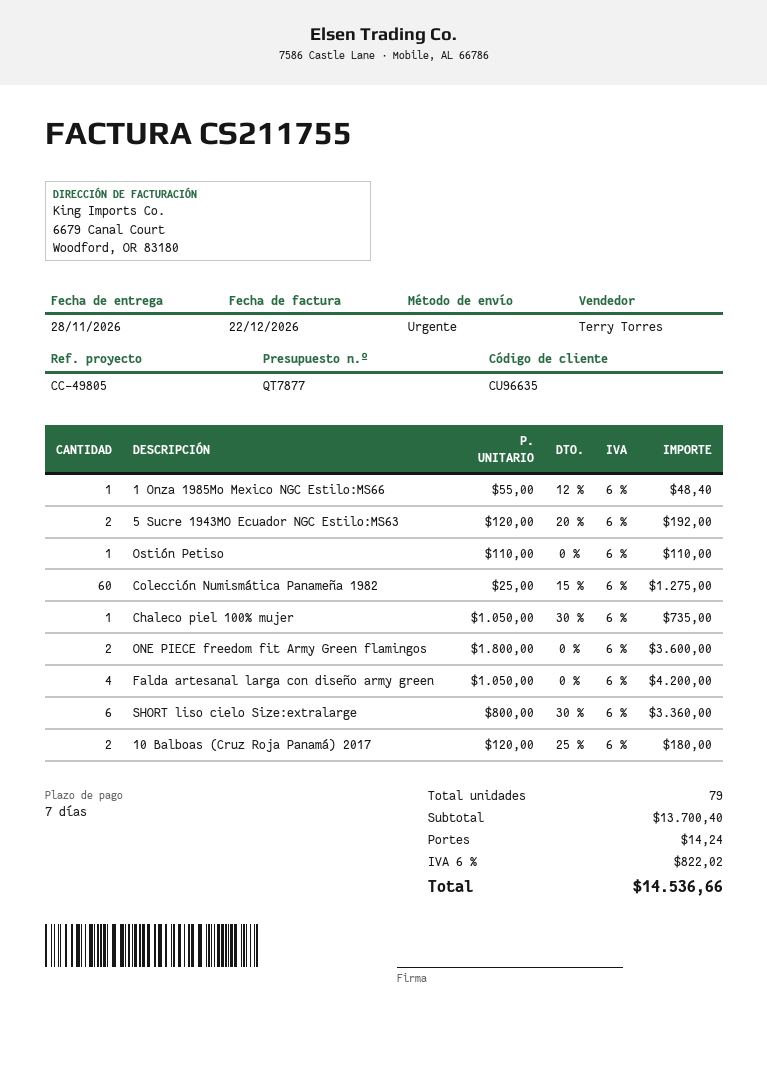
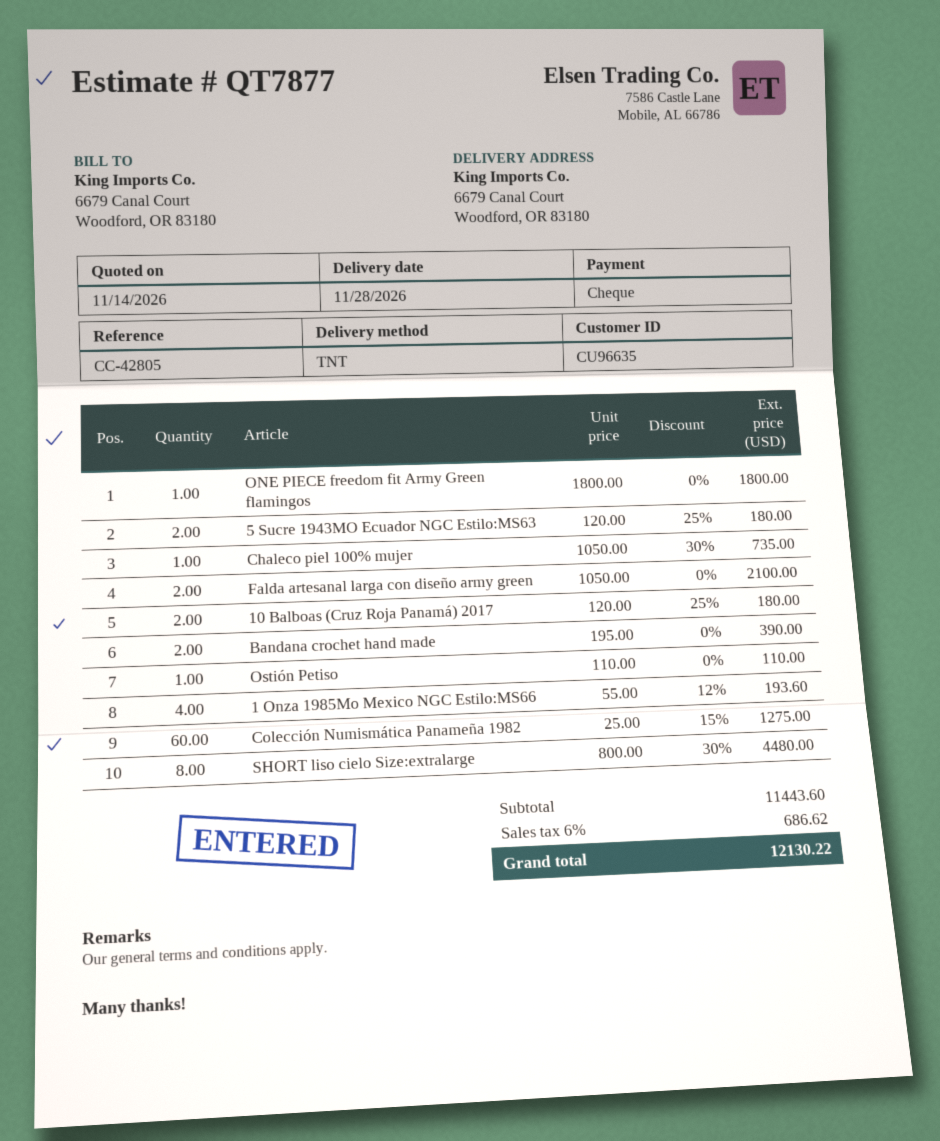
reference: CC-49805 -> CC-42805
shipping method: express -> TNT
1 Onza 1985Mo Mexico NGC Estilo:MS66: 1 x 55.00 - 12% = 48.40 -> 4 x 55.00 - 12% = 193.60
5 Sucre 1943MO Ecuador NGC Estilo:MS63: 2 x 120.00 - 20% = 192.00 -> 2 x 120.00 - 25% = 180.00
ONE PIECE freedom fit Army Green flamingos: 2 x 1800.00 = 3600.00 -> 1 x 1800.00 = 1800.00
Falda artesanal larga con diseño army green: 4 x 1050.00 = 4200.00 -> 2 x 1050.00 = 2100.00
SHORT liso cielo Size:extralarge: 6 x 800.00 - 30% = 3360.00 -> 8 x 800.00 - 30% = 4480.00
Bandana crochet hand made: none -> 2 x 195.00 = 390.00
subtotal: 13700.40 -> 11443.60
shipping: 14.24 -> none
tax: 6% = 822.02 -> 6% = 686.62
total: 14536.66 -> 12130.22

